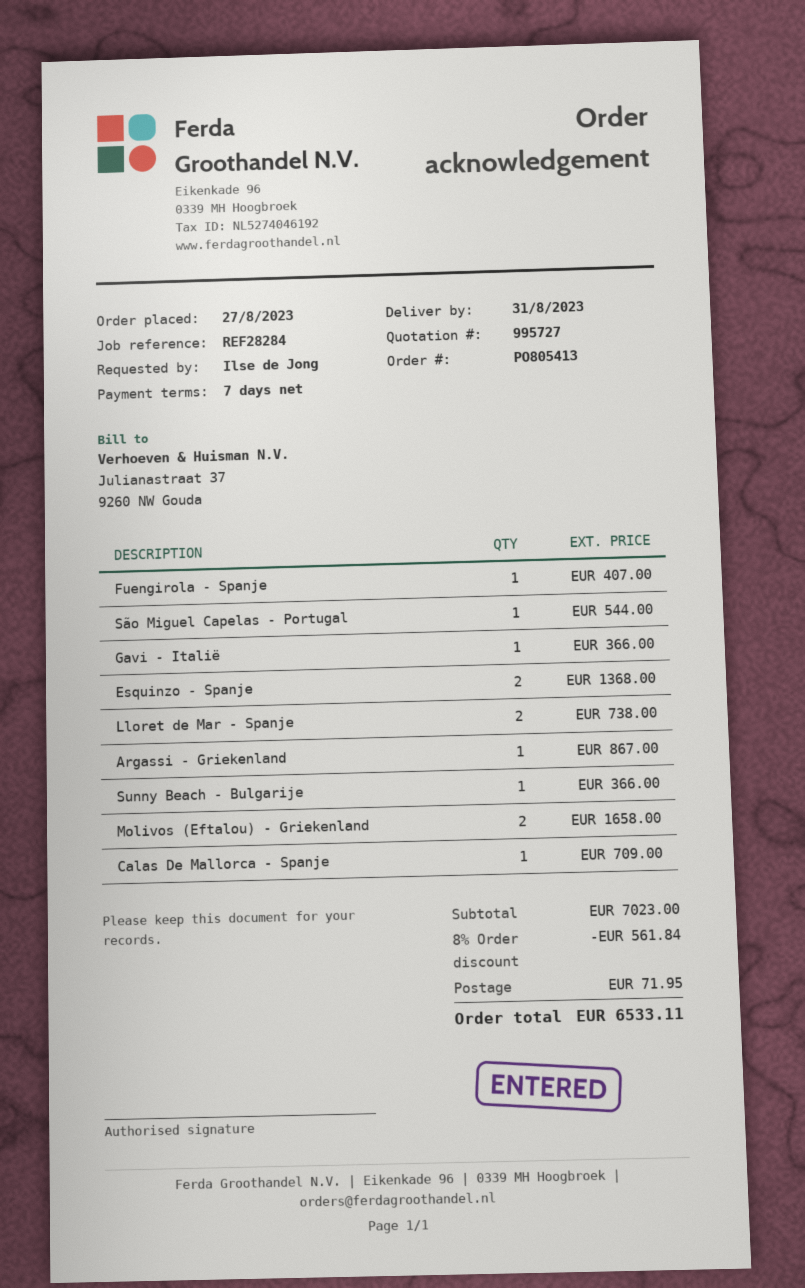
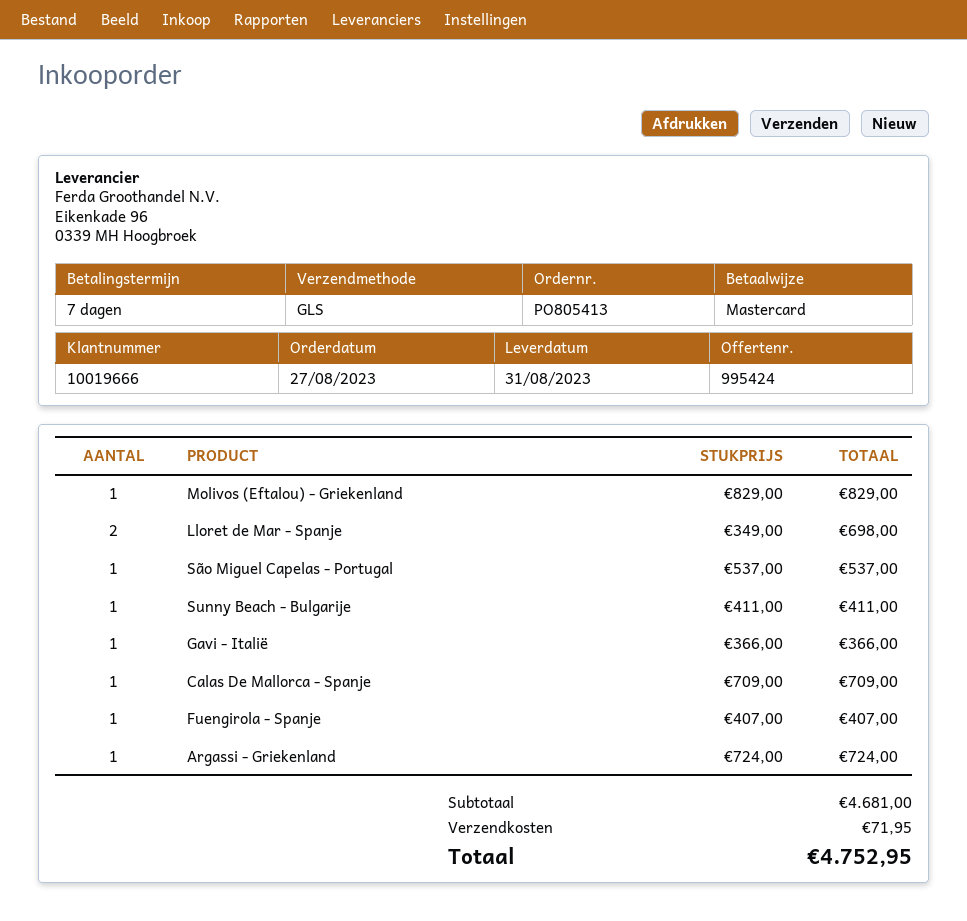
quote number: 995727 -> 995424
São Miguel Capelas - Portugal: 1 for 544.00 -> 1 for 537.00
Esquinzo - Spanje: 2 for 1368.00 -> none
Lloret de Mar - Spanje: 2 for 738.00 -> 2 for 698.00
Argassi - Griekenland: 1 for 867.00 -> 1 for 724.00
Sunny Beach - Bulgarije: 1 for 366.00 -> 1 for 411.00
Molivos (Eftalou) - Griekenland: 2 for 1658.00 -> 1 for 829.00
subtotal: 7023.00 -> 4681.00
discount: 8% = 561.84 -> none
total: 6533.11 -> 4752.95

